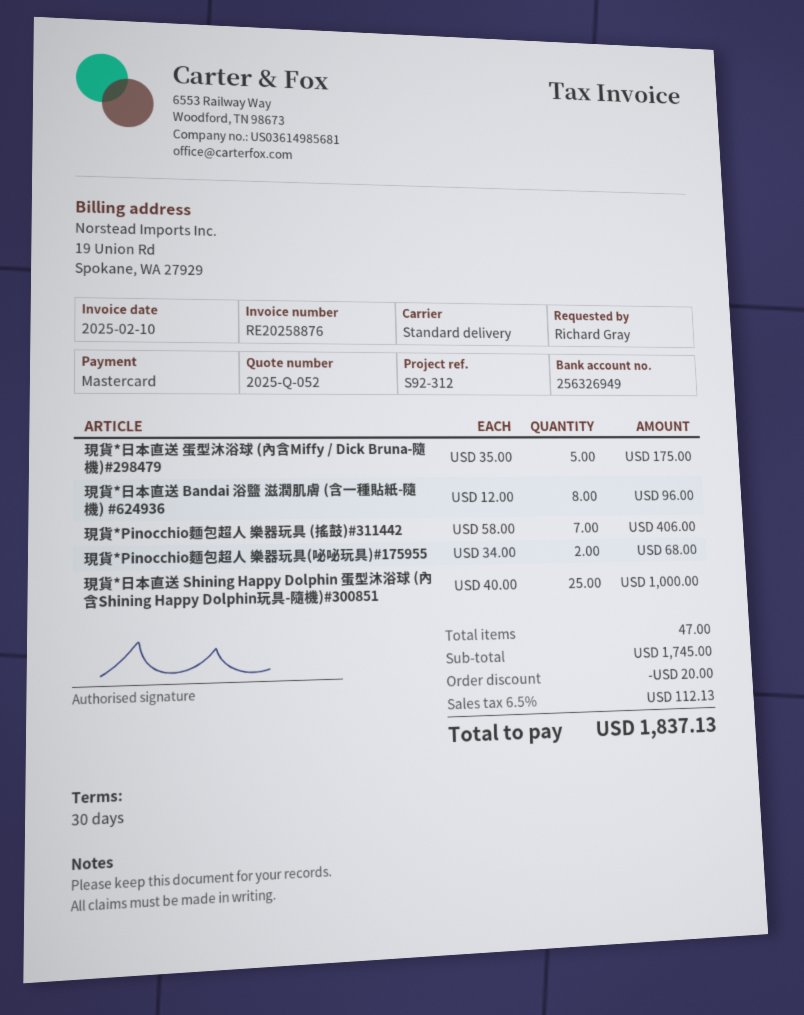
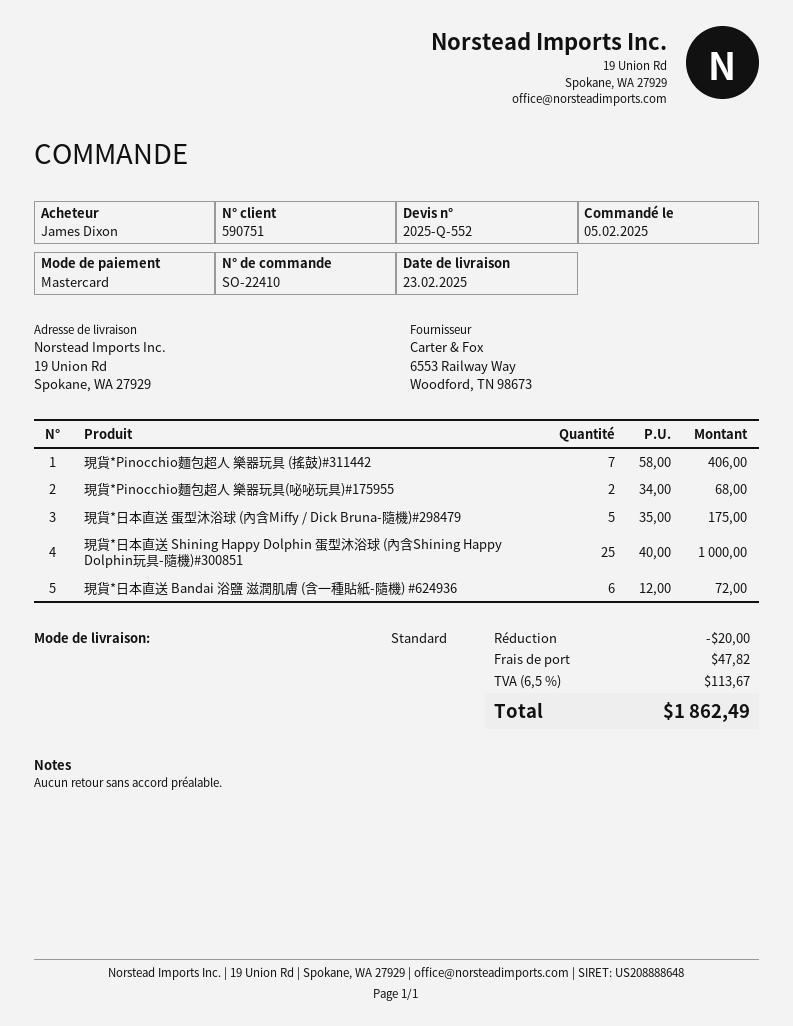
quote number: 2025-Q-052 -> 2025-Q-552
ordered by: Richard Gray -> James Dixon
現貨*日本直送 Bandai 浴鹽 滋潤肌膚 (含一種貼紙-隨機) #624936: 8 x 12.00 = 96.00 -> 6 x 12.00 = 72.00
shipping: none -> 47.82
tax: 6.5% = 112.13 -> 6.5% = 113.67
total: 1837.13 -> 1862.49

